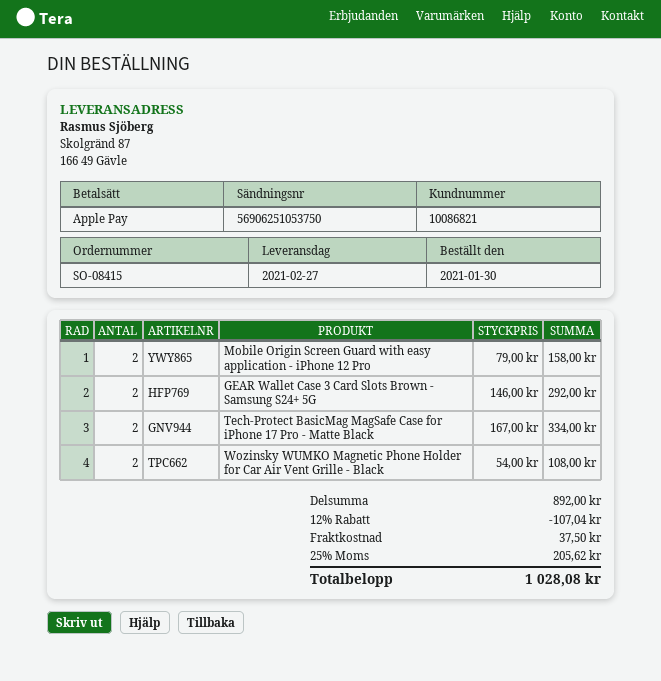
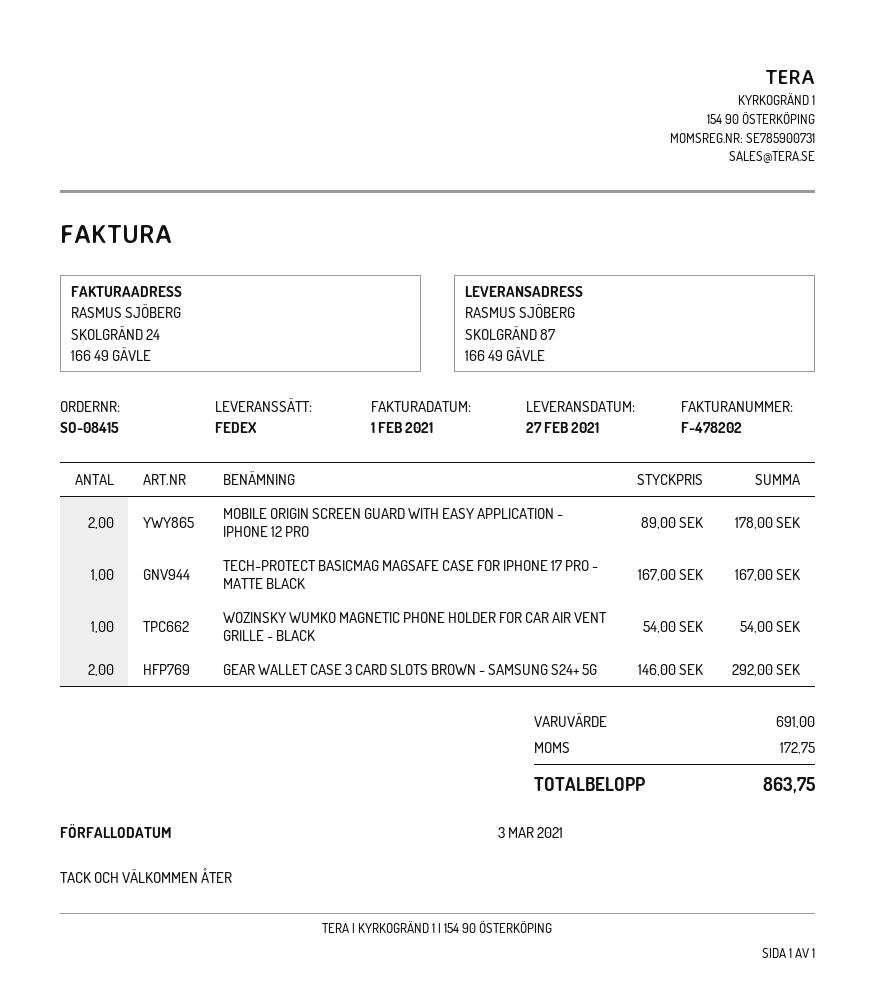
Mobile Origin Screen Guard with easy application - iPhone 12 Pro: 2 x 79.00 = 158.00 -> 2 x 89.00 = 178.00
Tech-Protect BasicMag MagSafe Case for iPhone 17 Pro - Matte Black: 2 x 167.00 = 334.00 -> 1 x 167.00 = 167.00
Wozinsky WUMKO Magnetic Phone Holder for Car Air Vent Grille - Black: 2 x 54.00 = 108.00 -> 1 x 54.00 = 54.00
subtotal: 892.00 -> 691.00
discount: 12% = 107.04 -> none
shipping: 37.50 -> none
tax: 205.62 -> 172.75
total: 1028.08 -> 863.75

